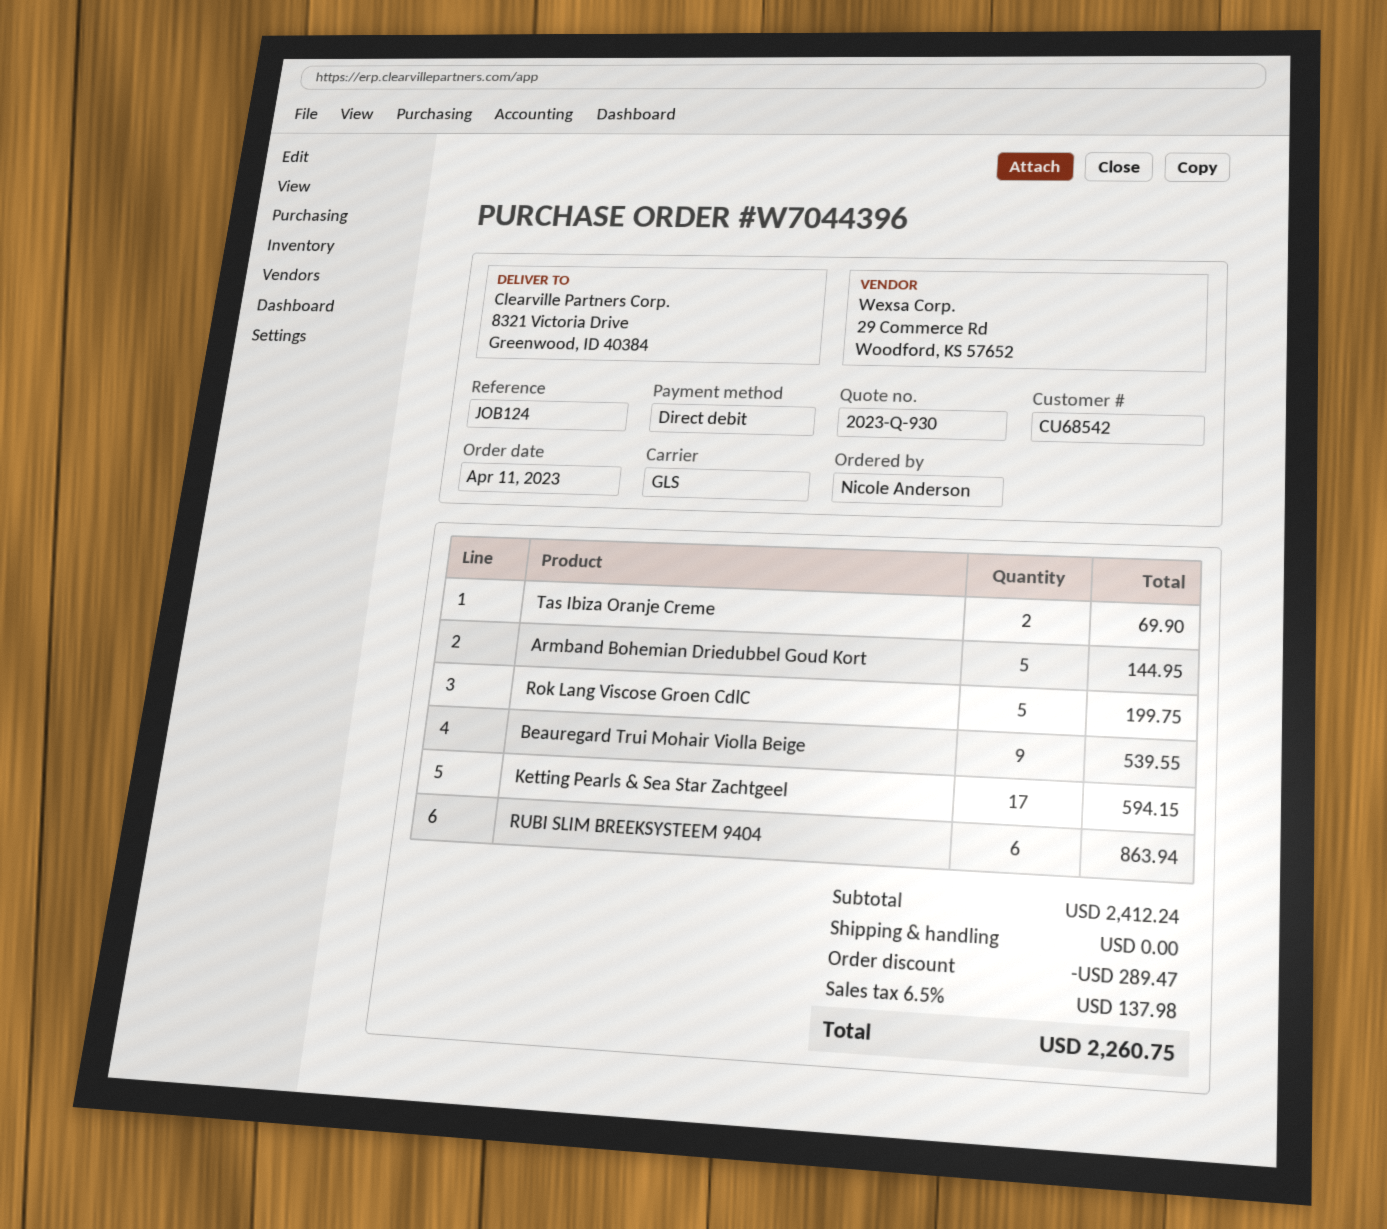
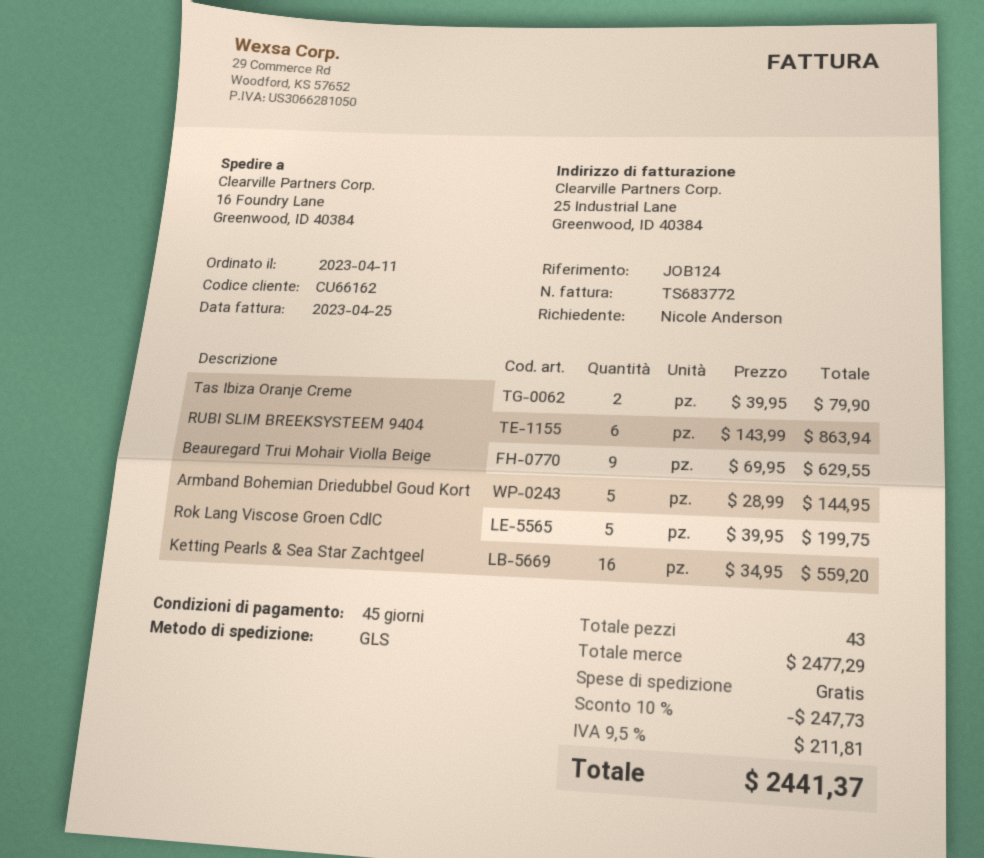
customer number: CU68542 -> CU66162
ship to: 8321 Victoria Drive, Greenwood, ID 40384 -> 16 Foundry Lane, Greenwood, ID 40384
Tas Ibiza Oranje Creme: 2 for 69.90 -> 2 for 79.90
Beauregard Trui Mohair Violla Beige: 9 for 539.55 -> 9 for 629.55
Ketting Pearls & Sea Star Zachtgeel: 17 for 594.15 -> 16 for 559.20
subtotal: 2412.24 -> 2477.29
discount: 289.47 -> 247.73
tax: 6.5% = 137.98 -> 9.5% = 211.81
total: 2260.75 -> 2441.37

